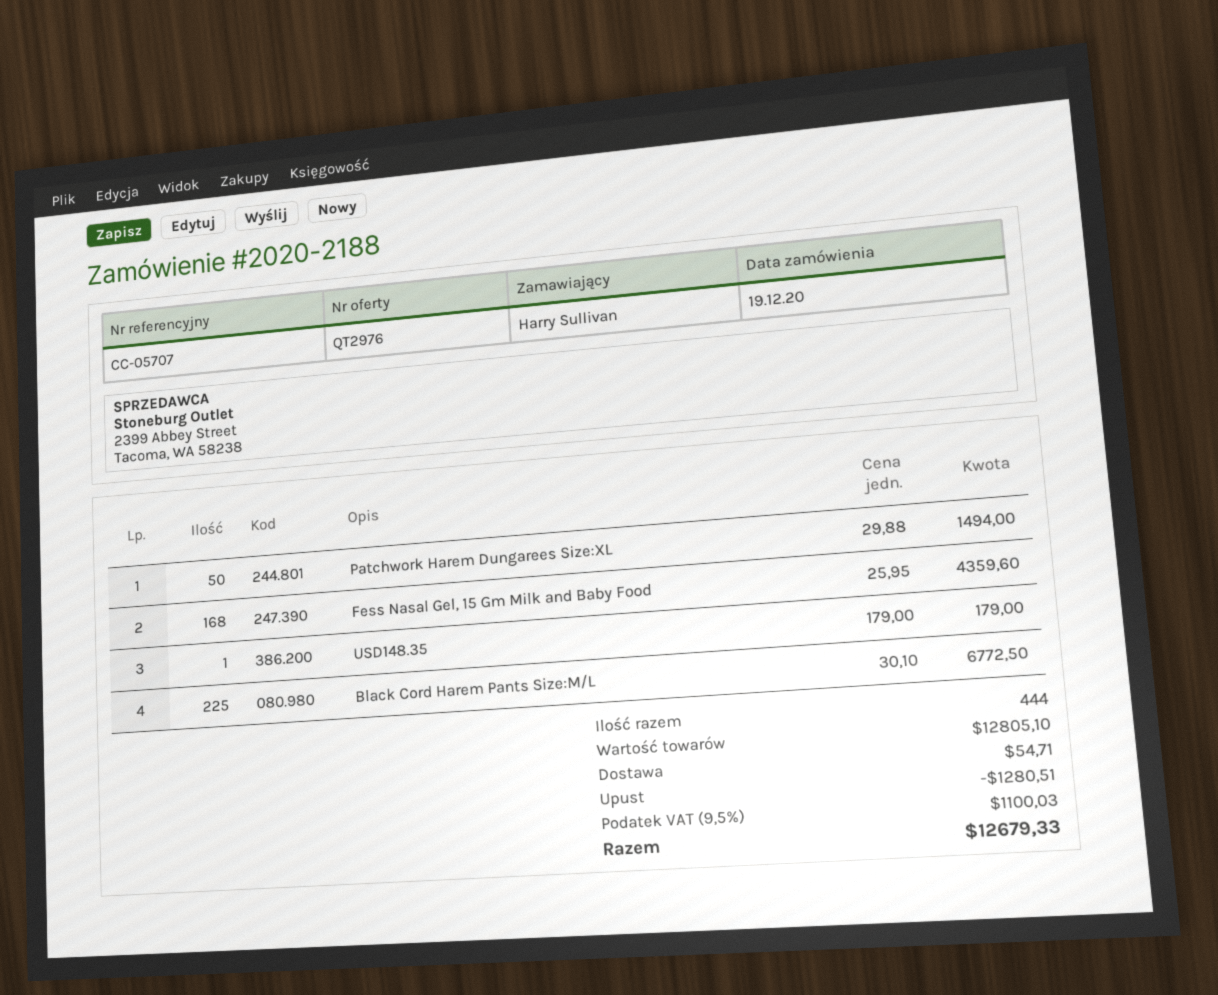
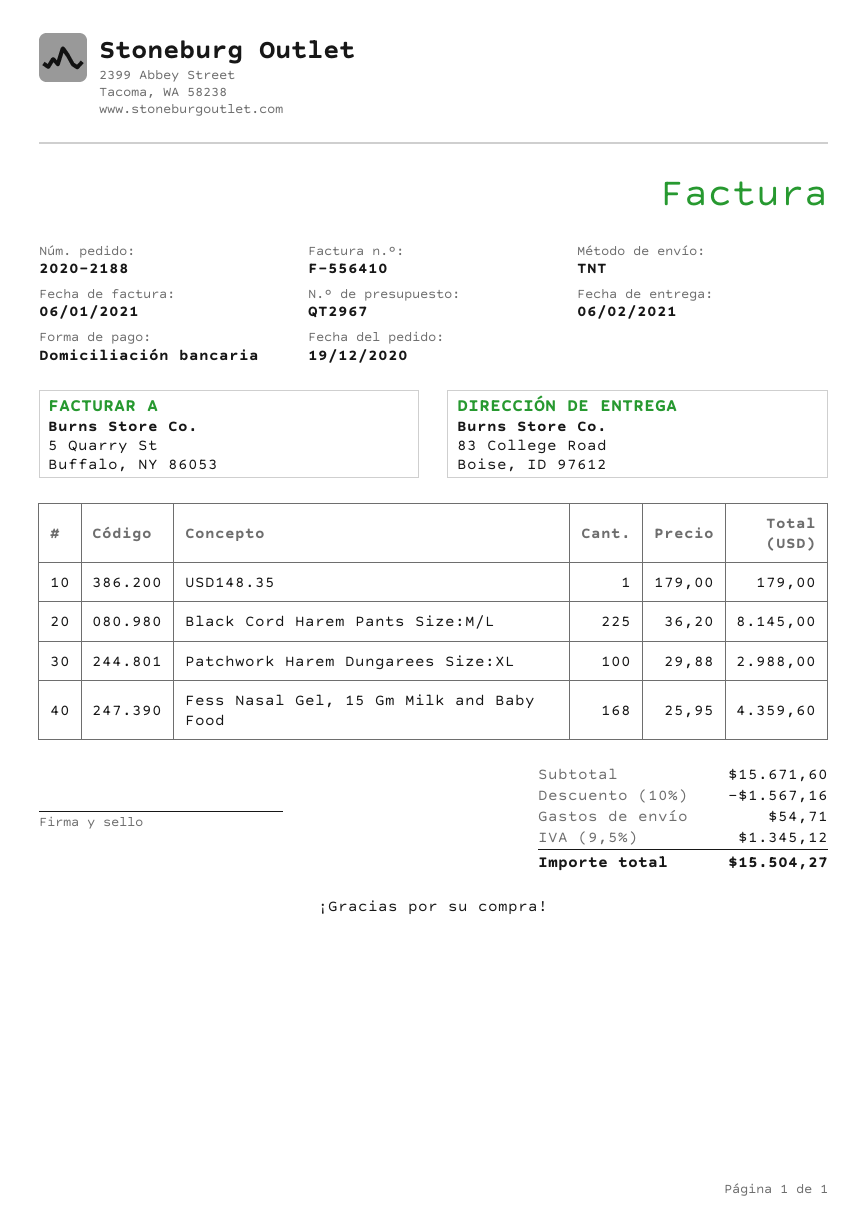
quote number: QT2976 -> QT2967
Patchwork Harem Dungarees Size:XL: 50 x 29.88 = 1494.00 -> 100 x 29.88 = 2988.00
Black Cord Harem Pants Size:M/L: 225 x 30.10 = 6772.50 -> 225 x 36.20 = 8145.00
subtotal: 12805.10 -> 15671.60
discount: 1280.51 -> 1567.16
tax: 9.5% = 1100.03 -> 9.5% = 1345.12
total: 12679.33 -> 15504.27

